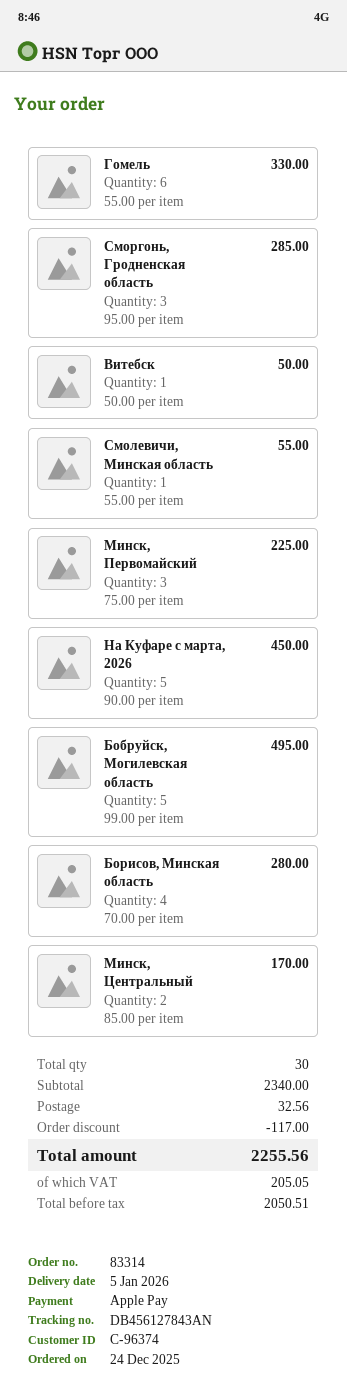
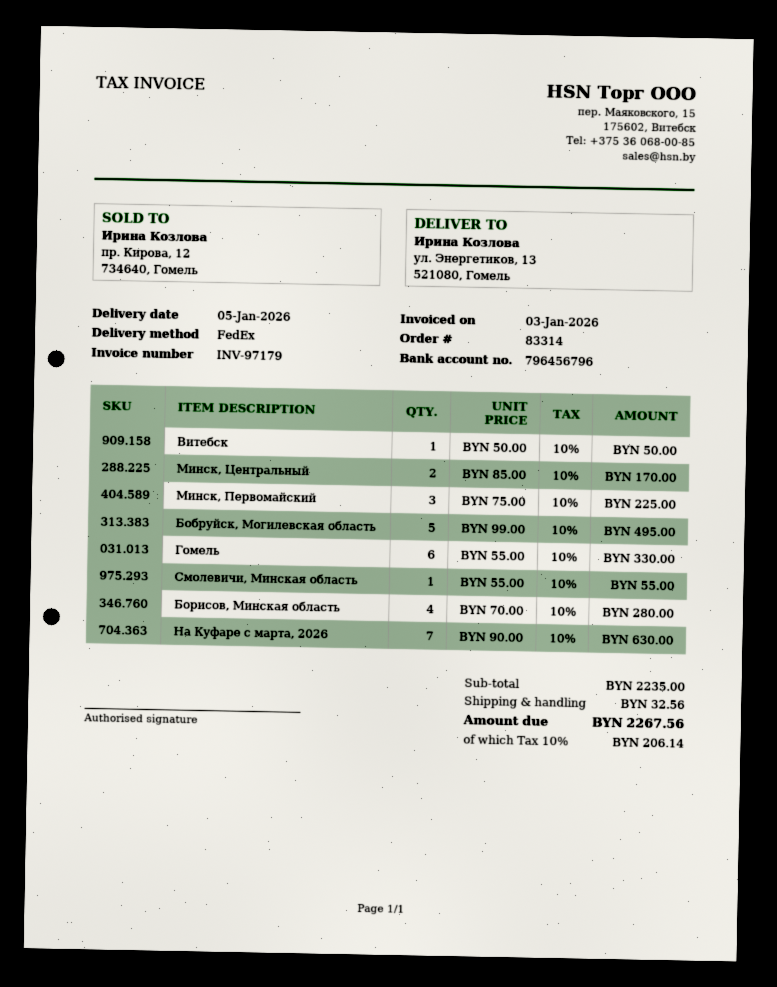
Сморгонь, Гродненская область: 3 x 95.00 = 285.00 -> none
На Куфаре с марта, 2026: 5 x 90.00 = 450.00 -> 7 x 90.00 = 630.00
subtotal: 2340.00 -> 2235.00
discount: 117.00 -> none
tax: 205.05 -> 206.14
total: 2255.56 -> 2267.56

